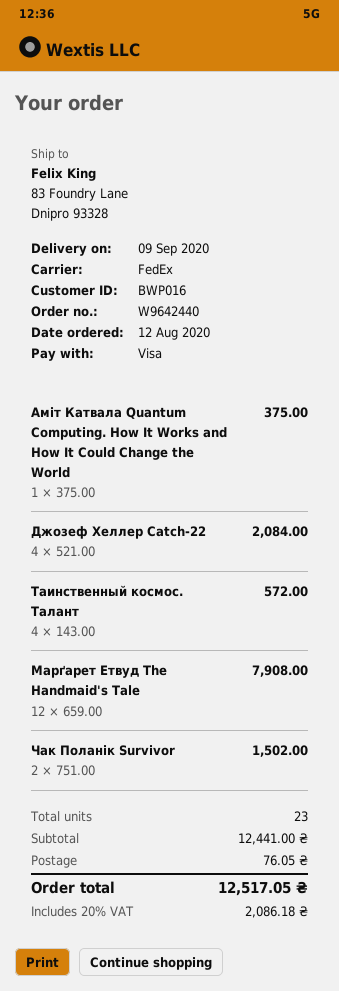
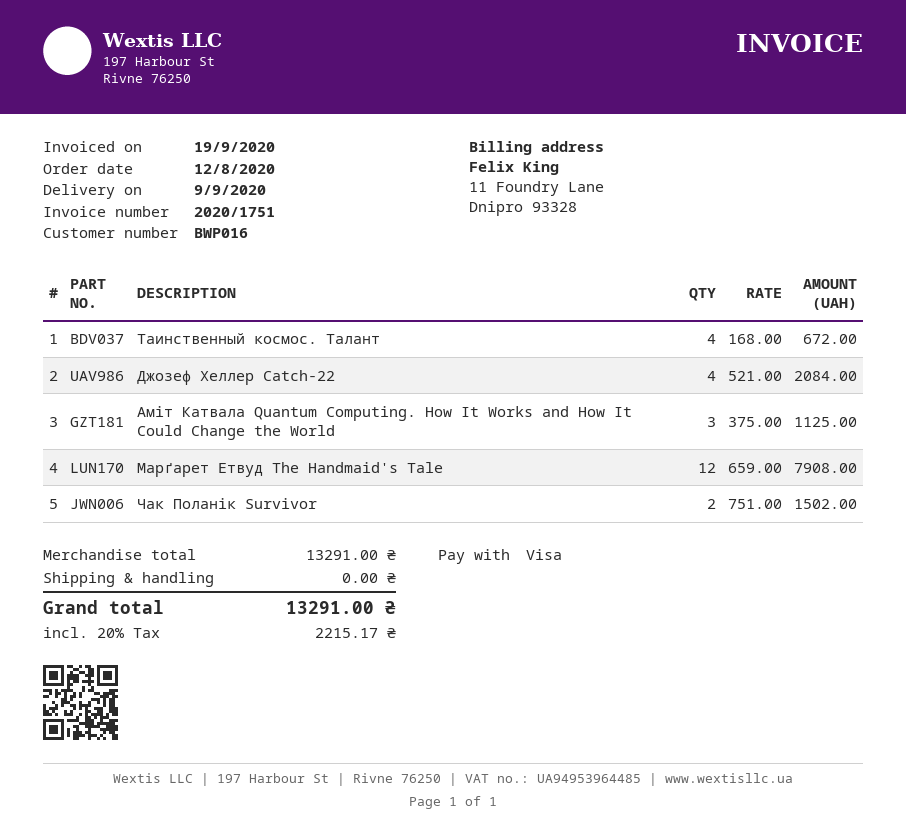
Аміт Катвала Quantum Computing. How It Works and How It Could Change the World: 1 x 375.00 = 375.00 -> 3 x 375.00 = 1125.00
Таинственный космос. Талант: 4 x 143.00 = 572.00 -> 4 x 168.00 = 672.00
subtotal: 12441.00 -> 13291.00
shipping: 76.05 -> 0.00
tax: 20% = 2086.18 -> 20% = 2215.17
total: 12517.05 -> 13291.00

